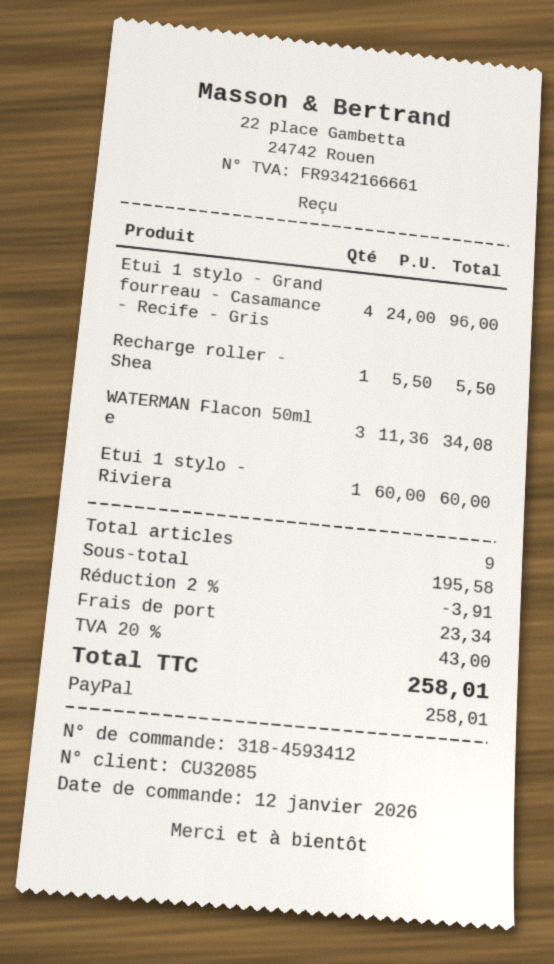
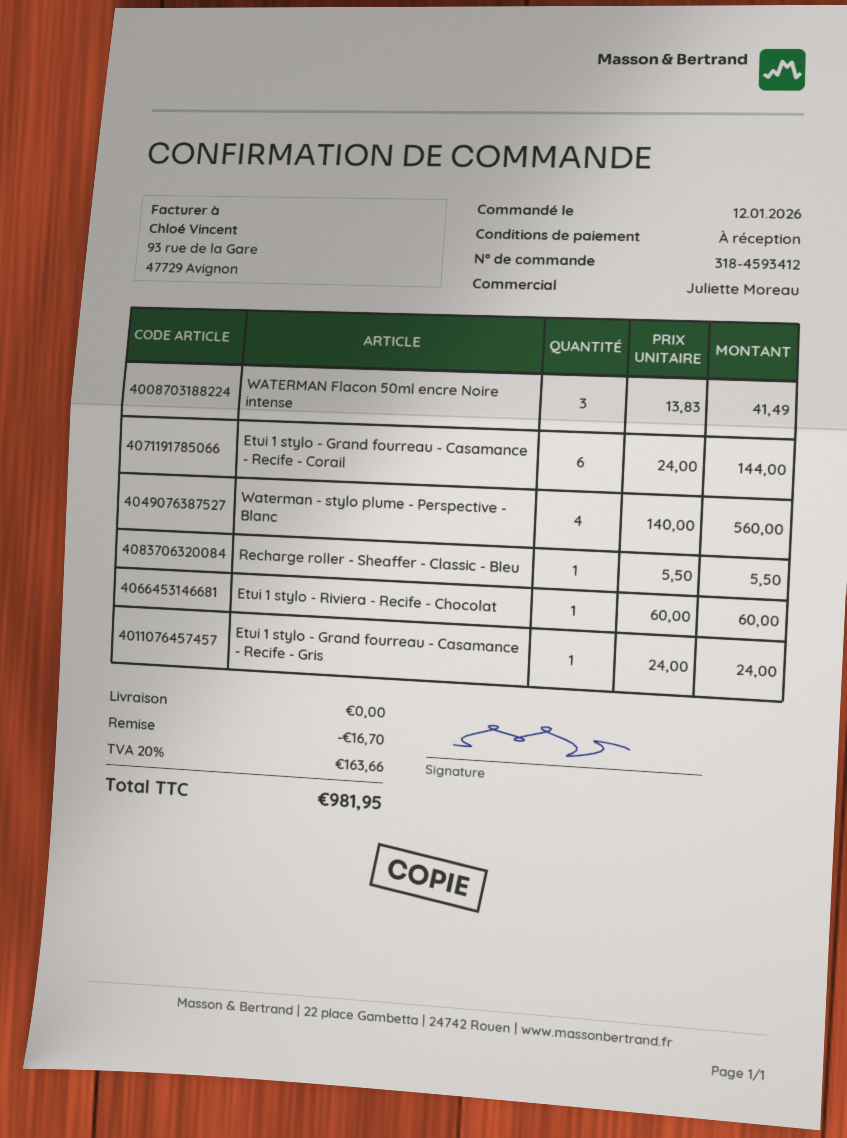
Etui 1 stylo - Grand fourreau - Casamance - Recife - Gris: 4 x 24.00 = 96.00 -> 1 x 24.00 = 24.00
WATERMAN Flacon 50ml e: 3 x 11.36 = 34.08 -> 3 x 13.83 = 41.49
Etui 1 stylo - Grand fourreau - Casamance - Recife - Corail: none -> 6 x 24.00 = 144.00
Waterman - stylo plume - Perspective - Blanc: none -> 4 x 140.00 = 560.00
discount: 3.91 -> 16.70
shipping: 23.34 -> 0.00
tax: 20% = 43.00 -> 20% = 163.66
total: 258.01 -> 981.95

